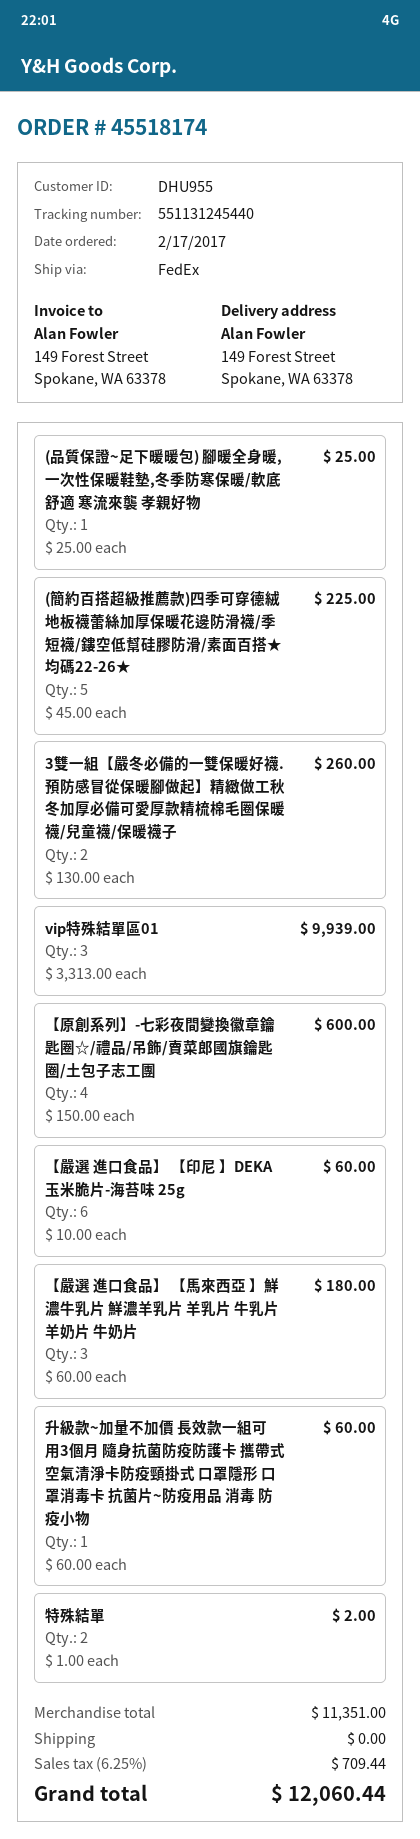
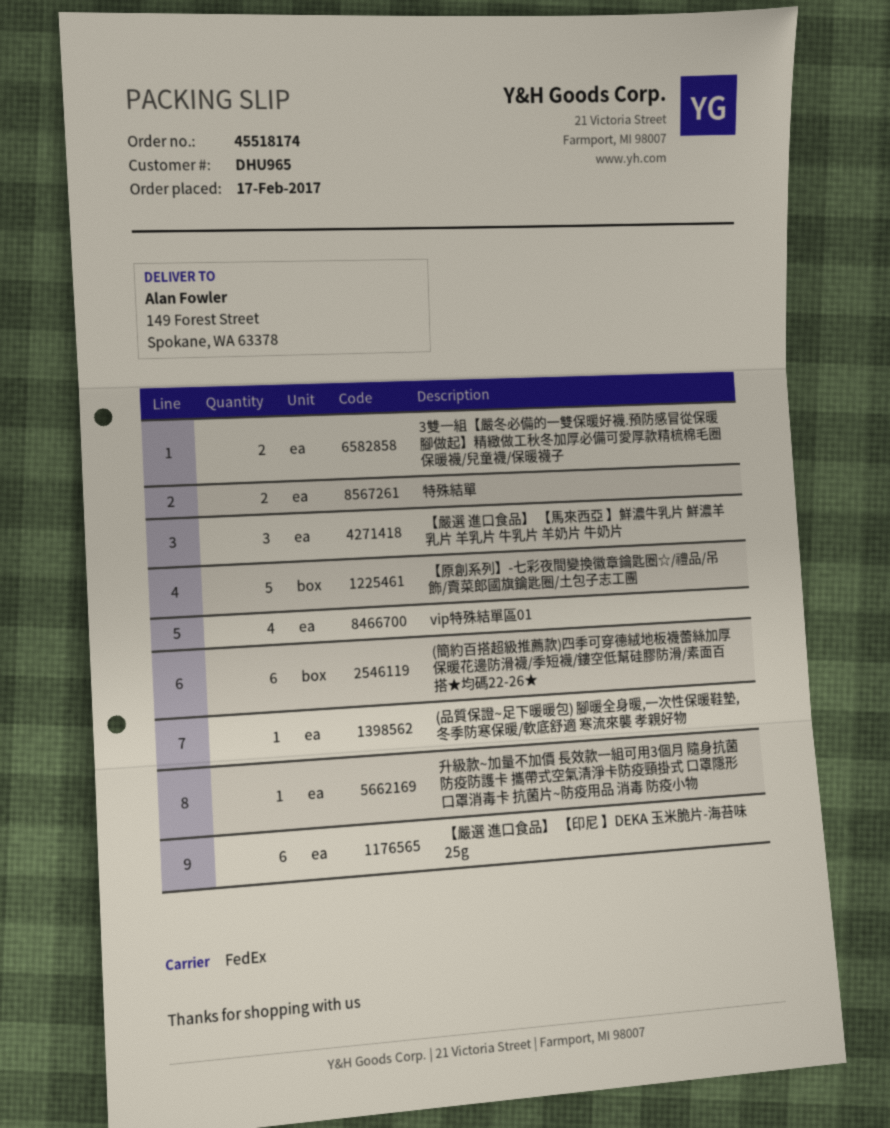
customer number: DHU955 -> DHU965
(簡約百搭超級推薦款)四季可穿德絨地板襪蕾絲加厚保暖花邊防滑襪/季短襪/鏤空低幫硅膠防滑/素面百搭★均碼22-26★: 5 -> 6
vip特殊結單區01: 3 -> 4
【原創系列】-七彩夜間變換徽章鑰匙圈☆/禮品/吊飾/賣菜郎國旗鑰匙圈/土包子志工團: 4 -> 5

